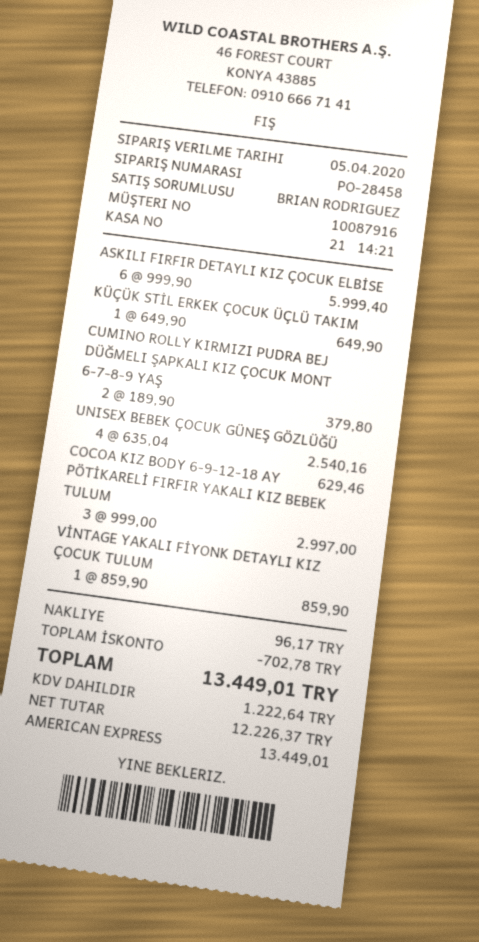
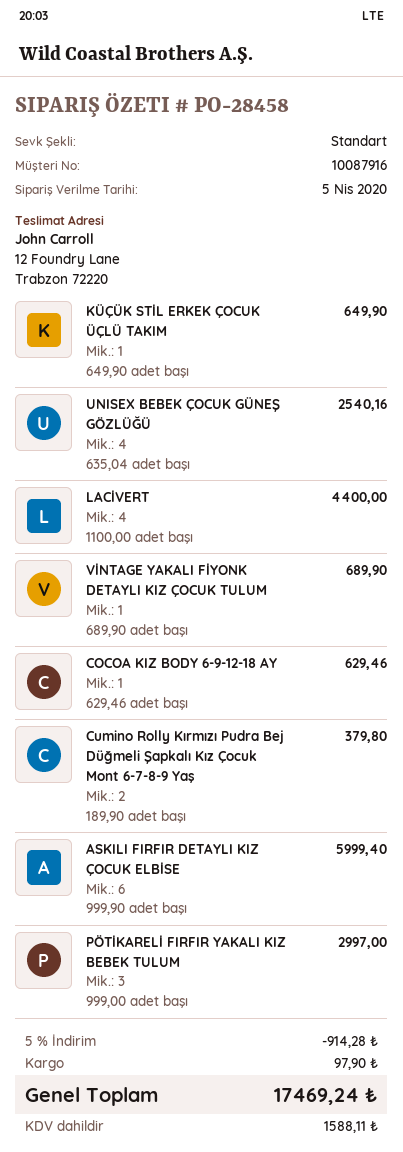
VİNTAGE YAKALI FİYONK DETAYLI KIZ ÇOCUK TULUM: 1 x 859.90 = 859.90 -> 1 x 689.90 = 689.90
LACİVERT: none -> 4 x 1100.00 = 4400.00
discount: 702.78 -> 914.28
shipping: 96.17 -> 97.90
tax: 1222.64 -> 1588.11
total: 13449.01 -> 17469.24

